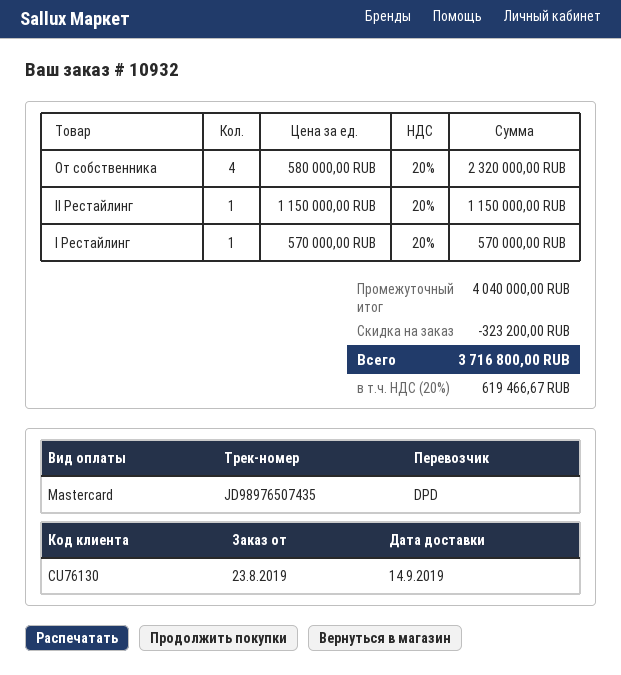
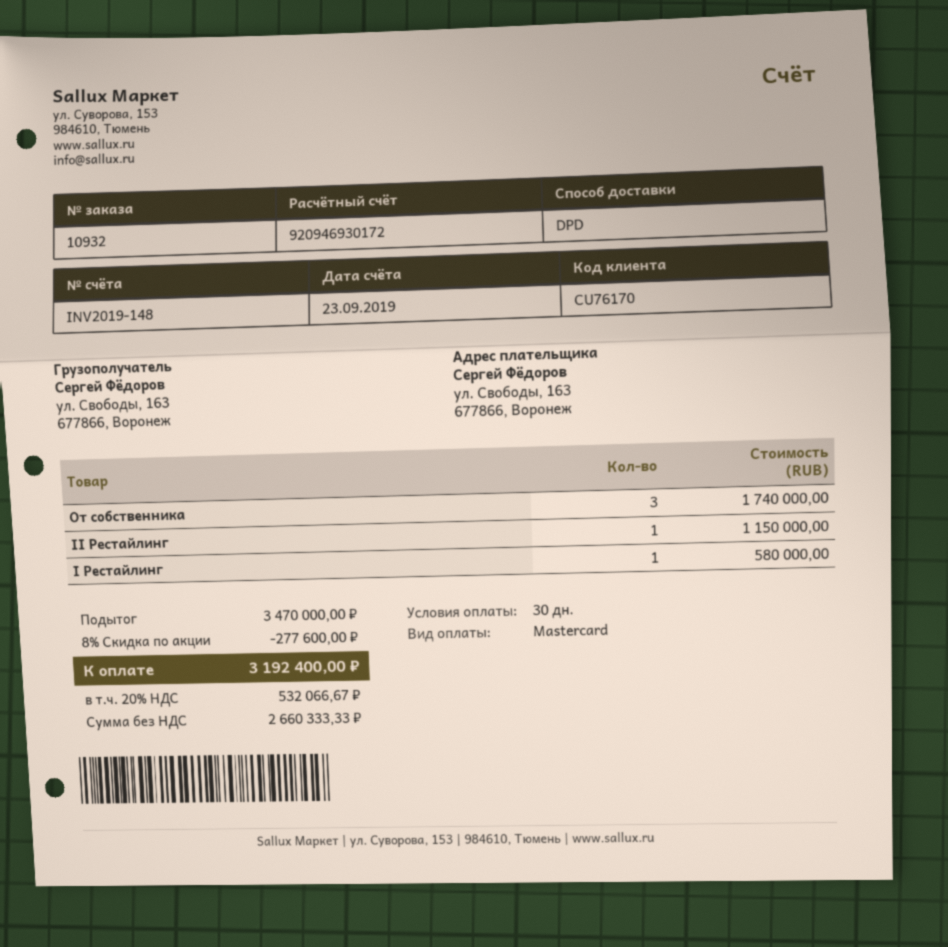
customer number: CU76130 -> CU76170
От собственника: 4 for 2320000.00 -> 3 for 1740000.00
I Рестайлинг: 1 for 570000.00 -> 1 for 580000.00
subtotal: 4040000.00 -> 3470000.00
discount: 323200.00 -> 277600.00
tax: 20% = 619466.67 -> 20% = 532066.67
total: 3716800.00 -> 3192400.00

